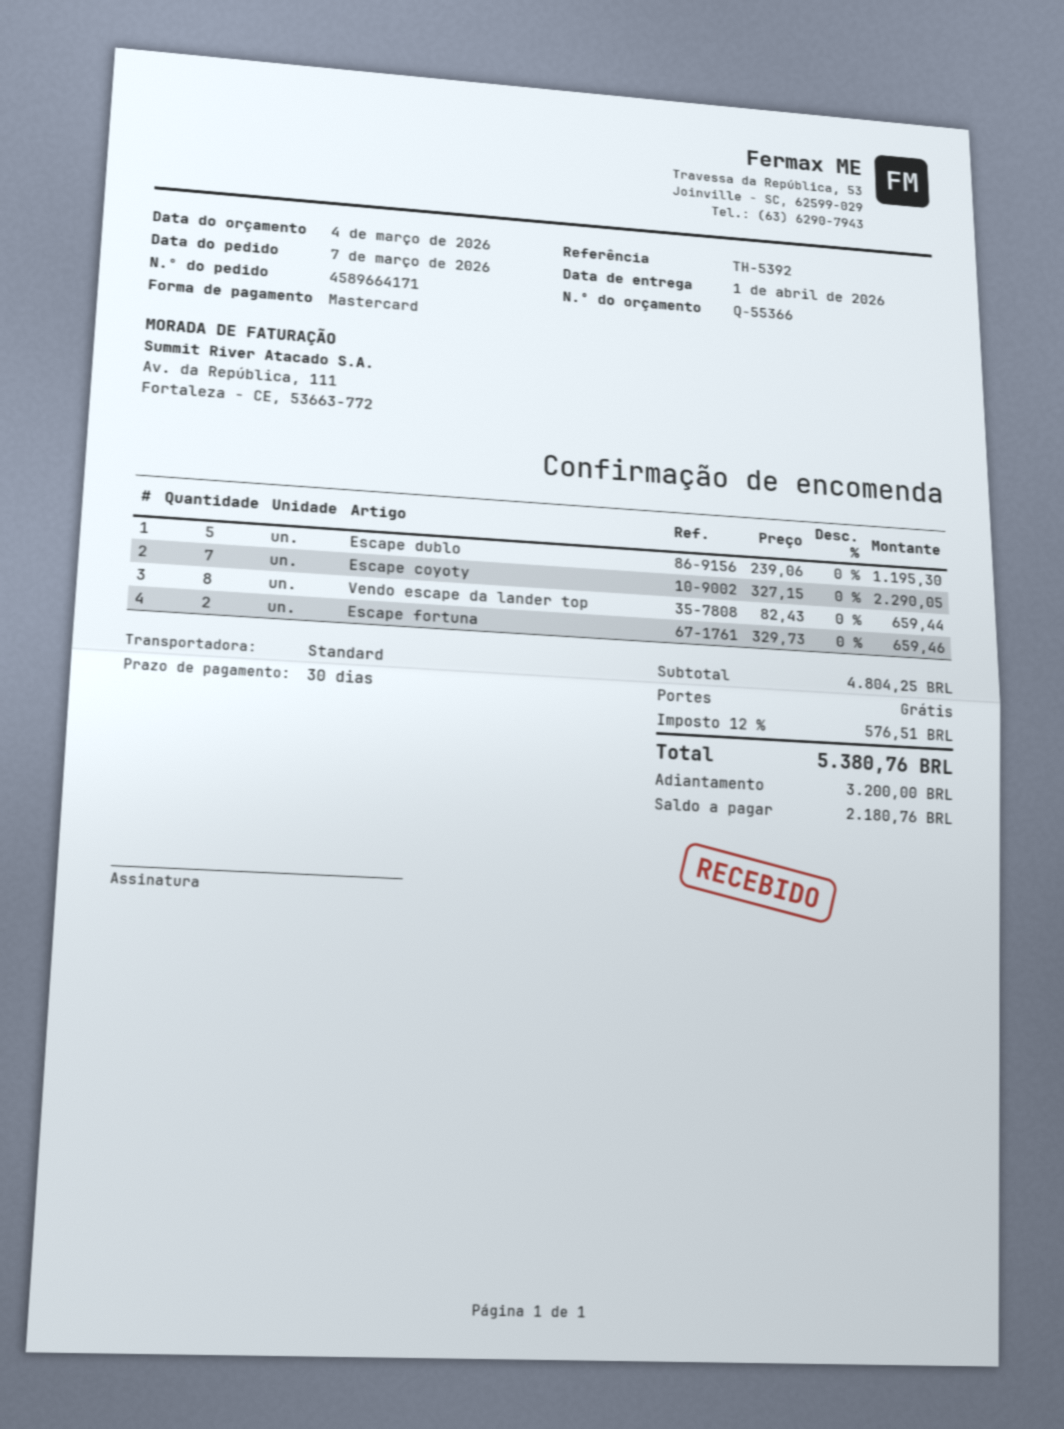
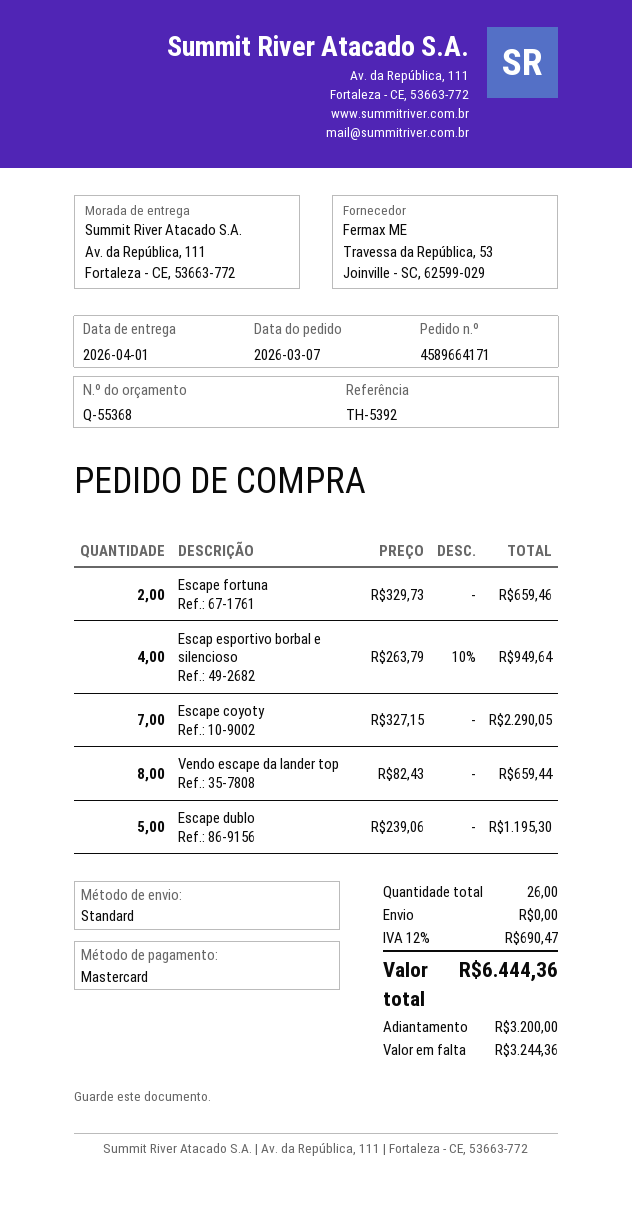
quote number: Q-55366 -> Q-55368
Escap esportivo borbal e silencioso: none -> 4 x 263.79 - 10% = 949.64
tax: 12% = 576.51 -> 12% = 690.47
total: 5380.76 -> 6444.36
balance: 2180.76 -> 3244.36

